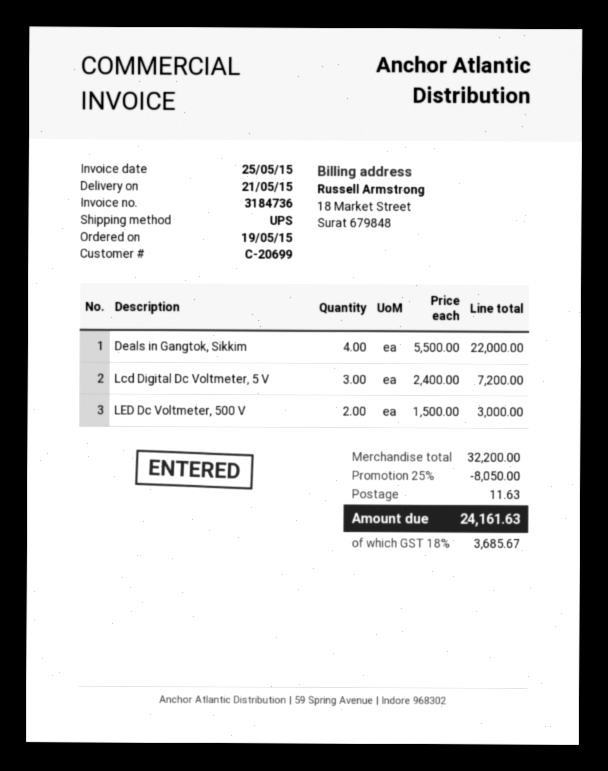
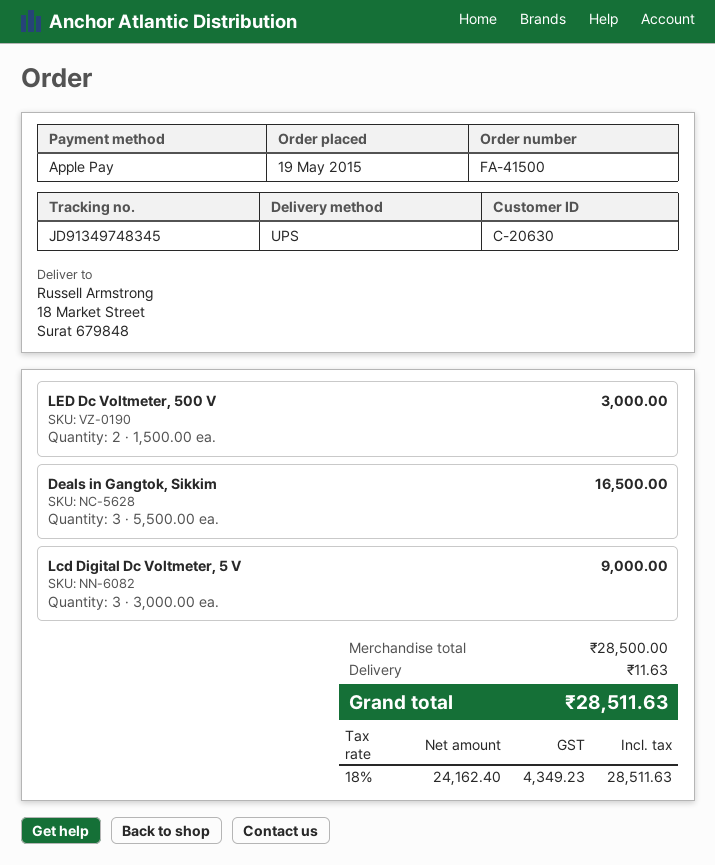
customer number: C-20699 -> C-20630
Deals in Gangtok, Sikkim: 4 x 5500.00 = 22000.00 -> 3 x 5500.00 = 16500.00
Lcd Digital Dc Voltmeter, 5 V: 3 x 2400.00 = 7200.00 -> 3 x 3000.00 = 9000.00
subtotal: 32200.00 -> 28500.00
discount: 25% = 8050.00 -> none
tax: 18% = 3685.67 -> 18% = 4349.23
total: 24161.63 -> 28511.63

